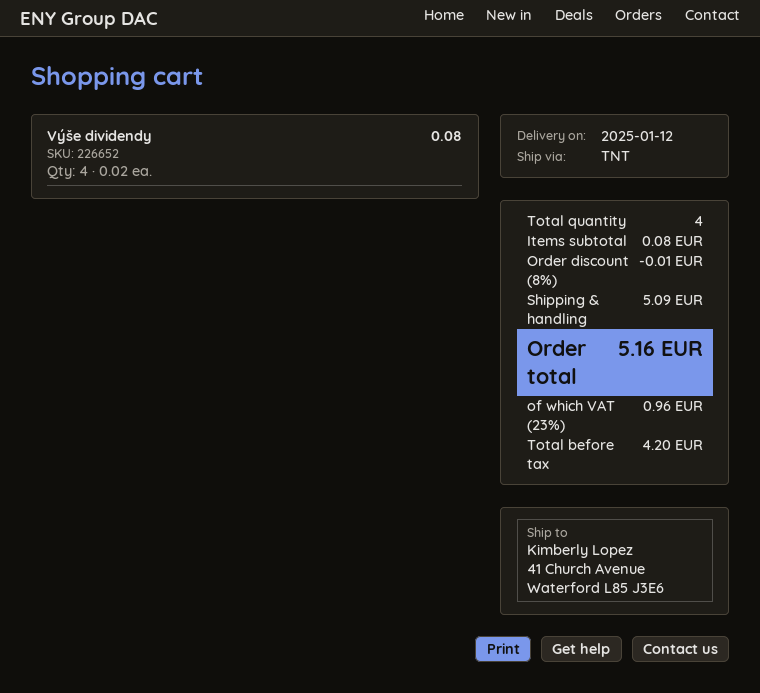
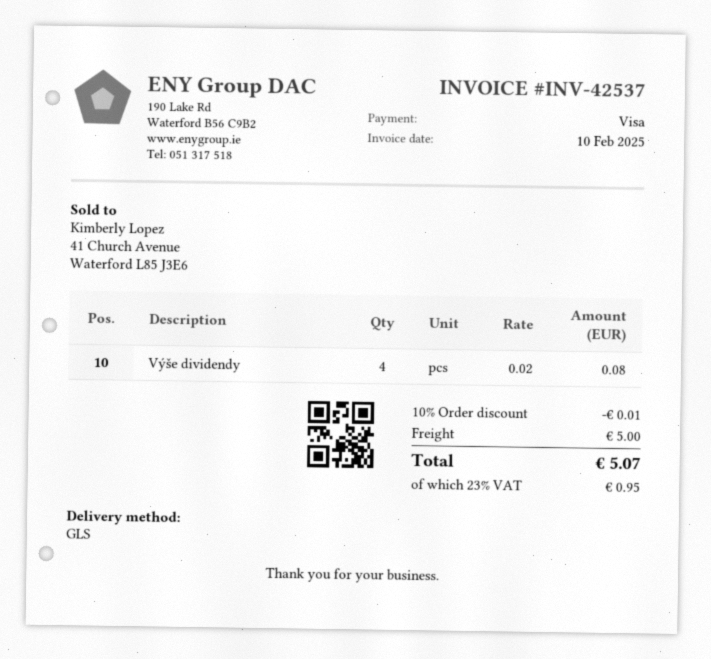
shipping method: TNT -> GLS
discount: 8% = 0.01 -> 10% = 0.01
shipping: 5.09 -> 5.00
tax: 23% = 0.96 -> 23% = 0.95
total: 5.16 -> 5.07

